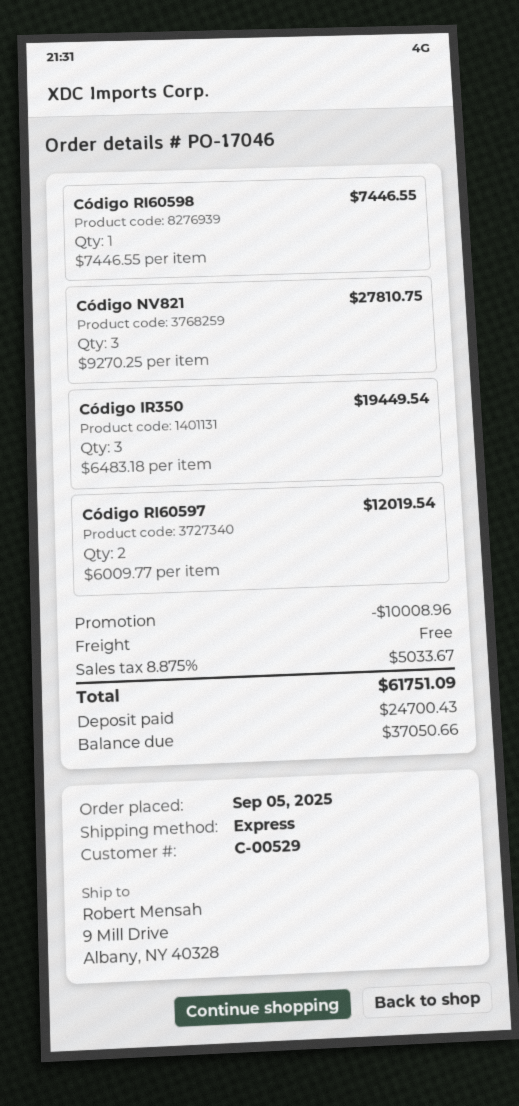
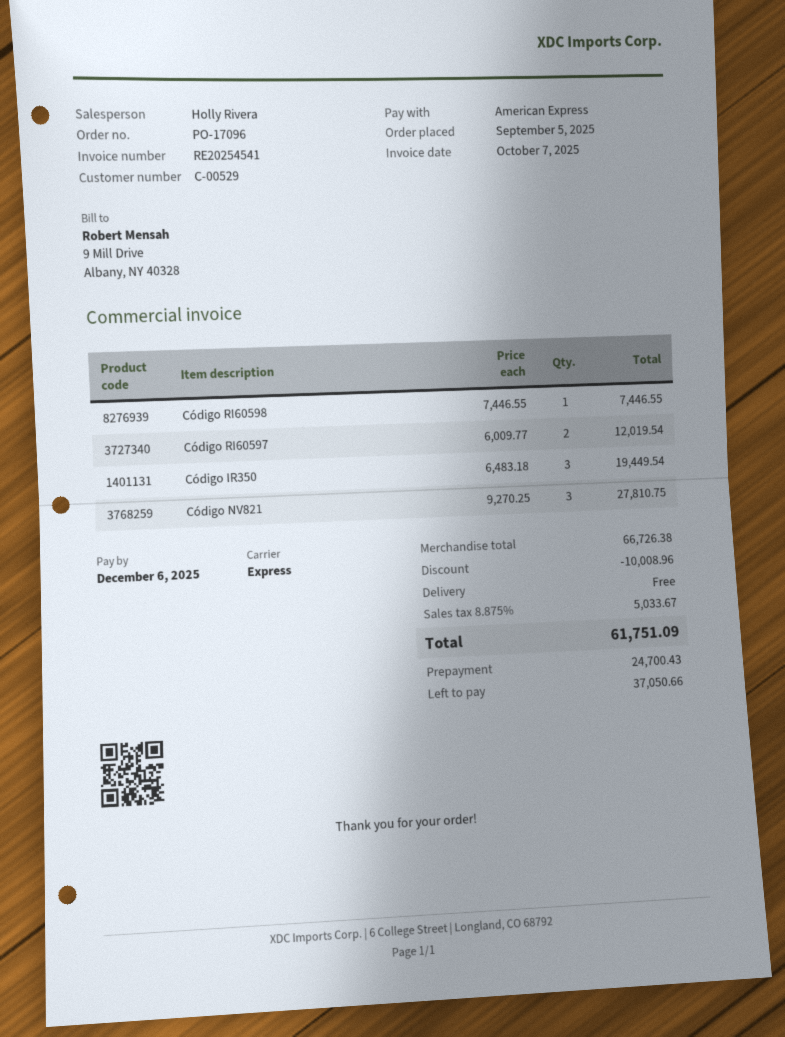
order number: PO-17046 -> PO-17096

